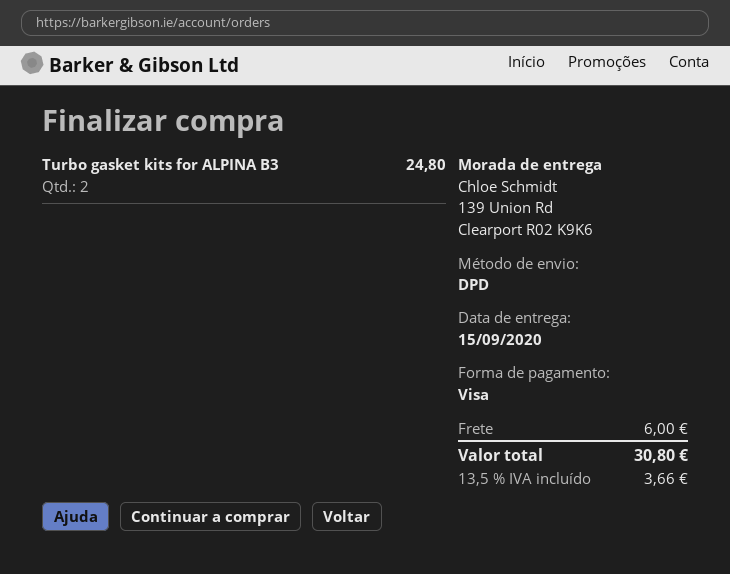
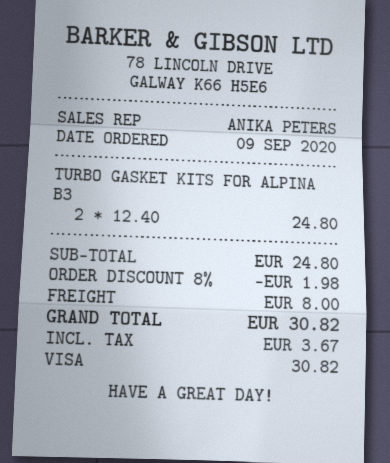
discount: none -> 8% = 1.98
shipping: 6.00 -> 8.00
tax: 3.66 -> 3.67
total: 30.80 -> 30.82

